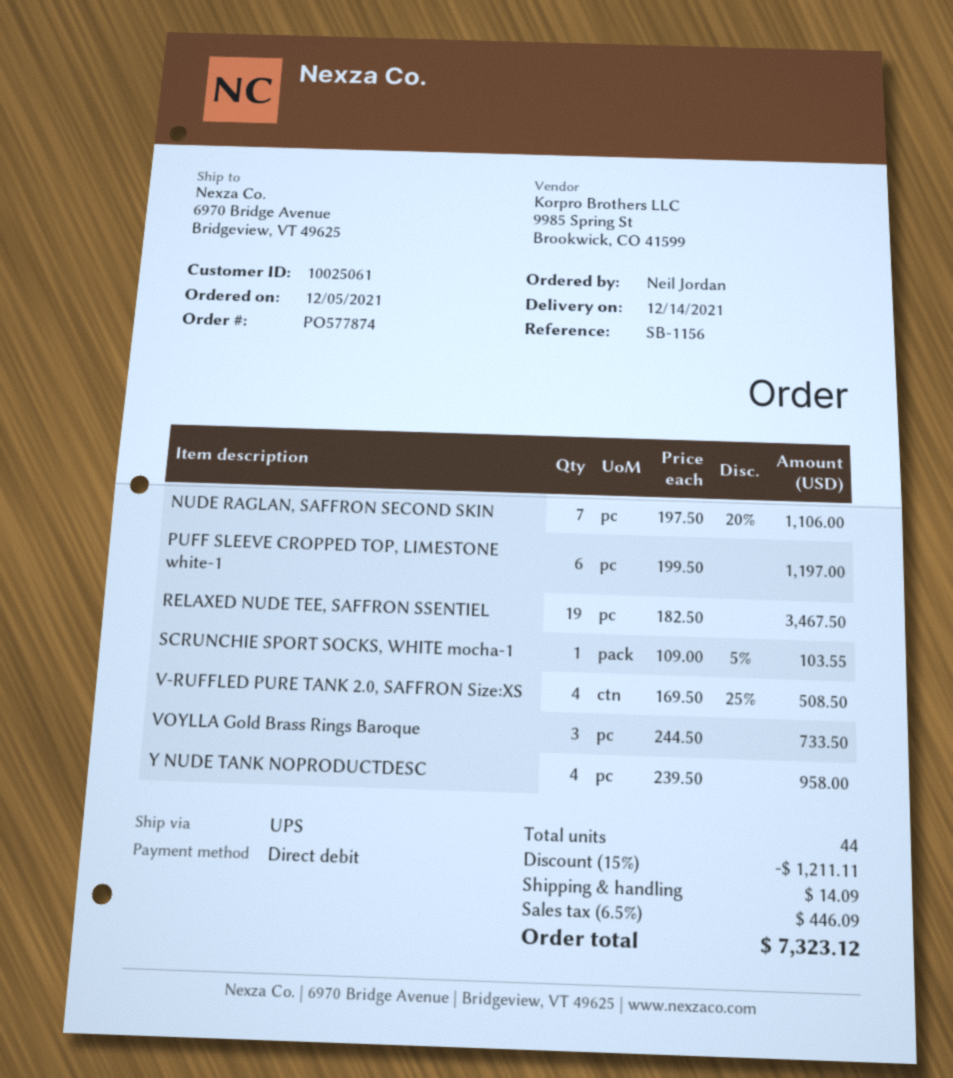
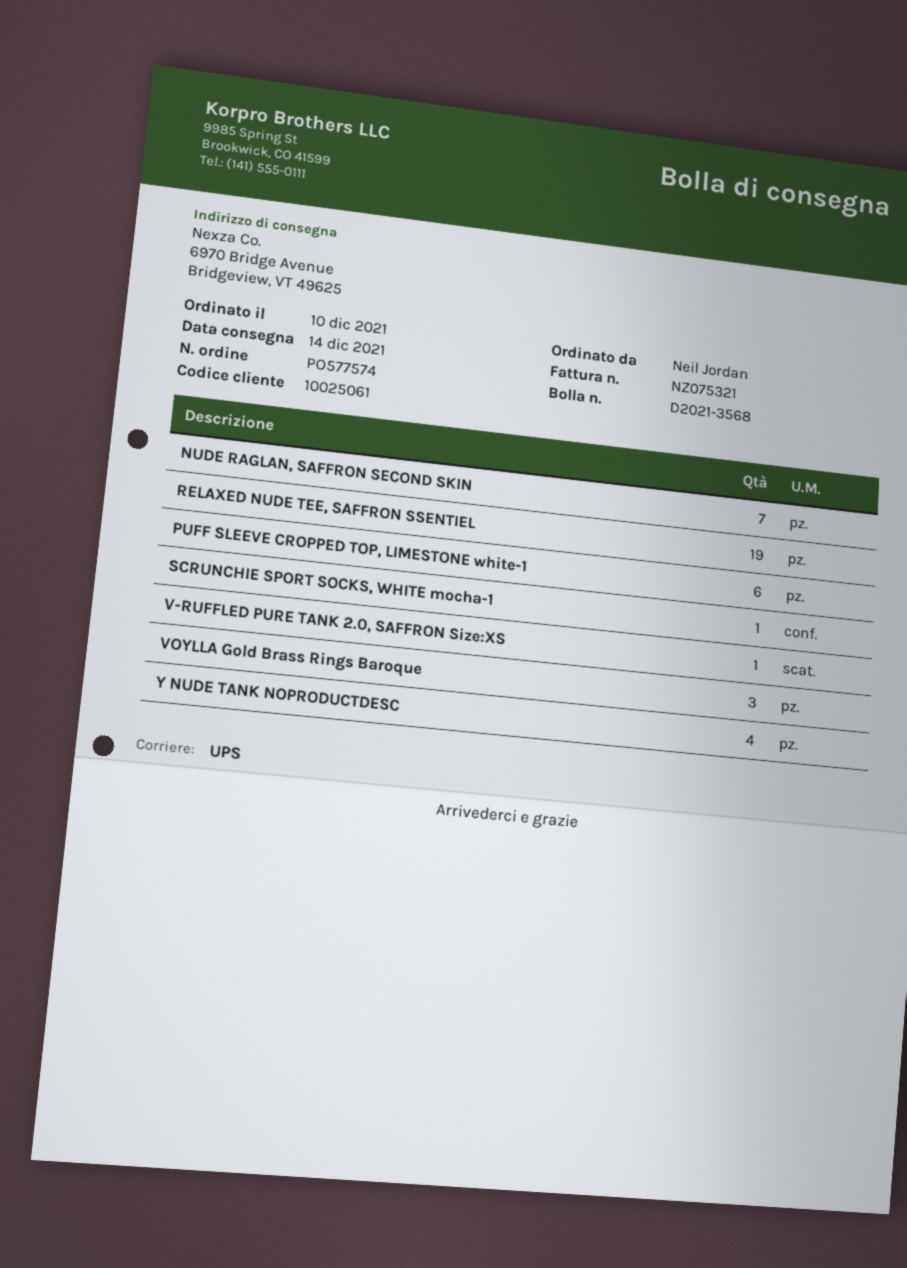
order number: PO577874 -> PO577574
order date: 2021-12-05 -> 2021-12-10
V-RUFFLED PURE TANK 2.0, SAFFRON Size:XS: 4 -> 1

